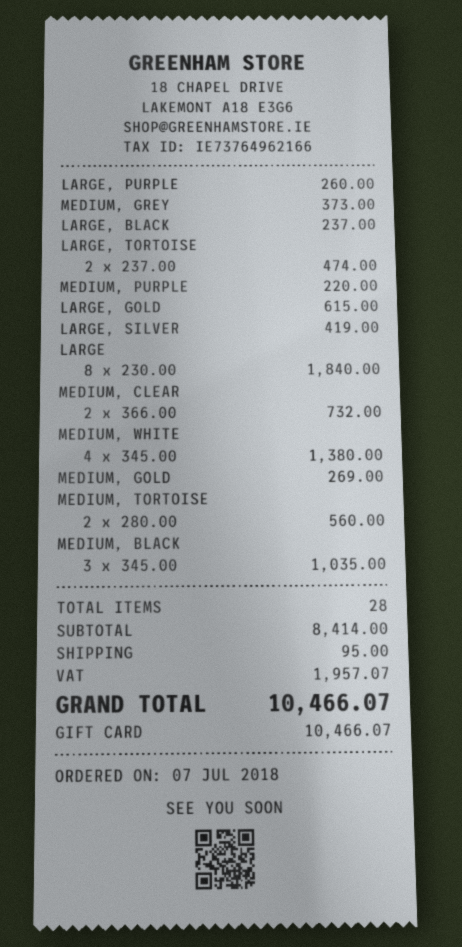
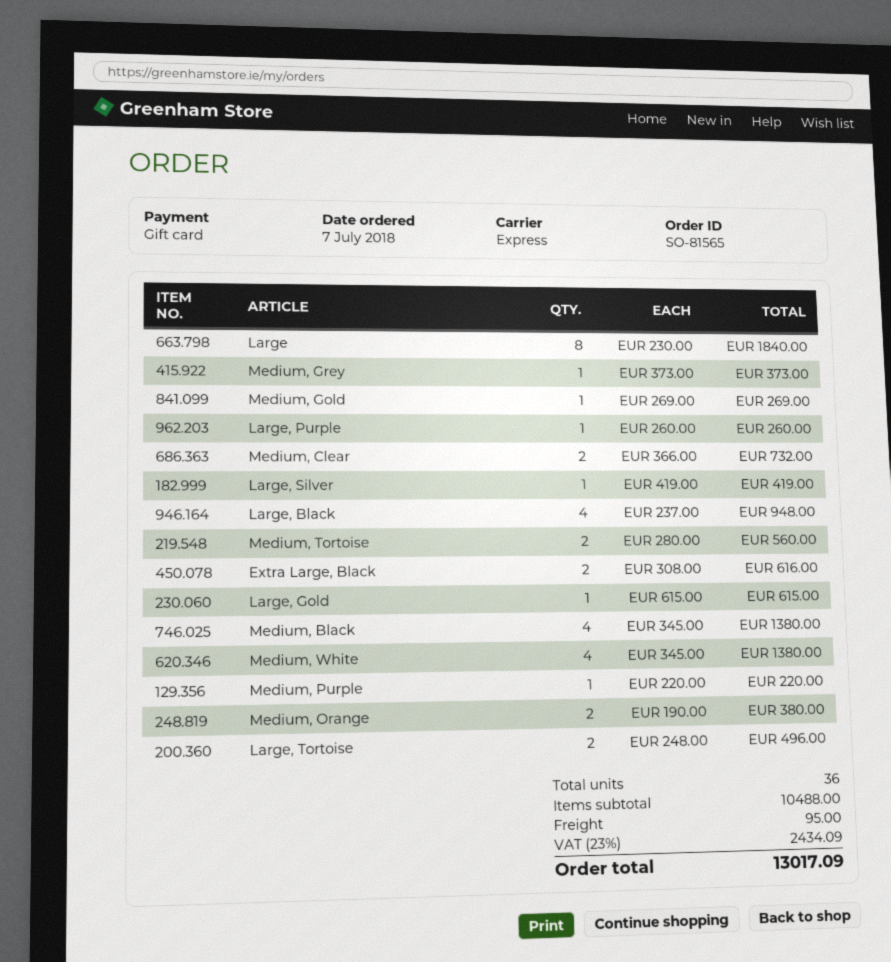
LARGE, BLACK: 1 x 237.00 = 237.00 -> 4 x 237.00 = 948.00
LARGE, TORTOISE: 2 x 237.00 = 474.00 -> 2 x 248.00 = 496.00
MEDIUM, BLACK: 3 x 345.00 = 1035.00 -> 4 x 345.00 = 1380.00
Extra Large, Black: none -> 2 x 308.00 = 616.00
Medium, Orange: none -> 2 x 190.00 = 380.00
total quantity: 28 -> 36
subtotal: 8414.00 -> 10488.00
tax: 1957.07 -> 2434.09
total: 10466.07 -> 13017.09

